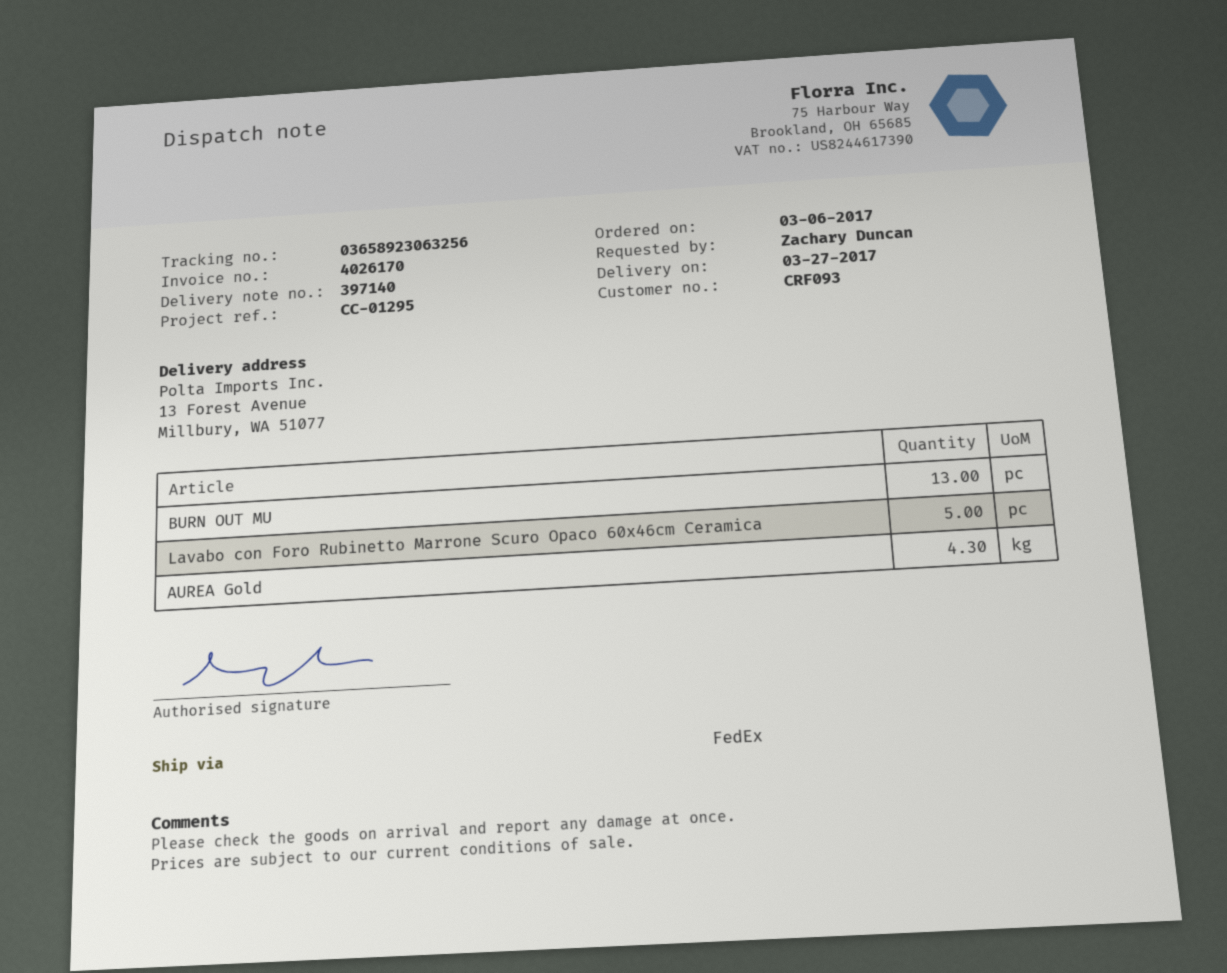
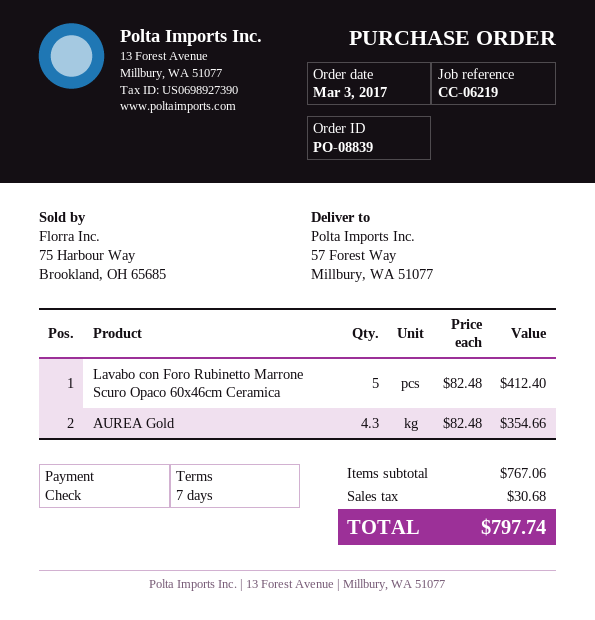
order date: 2017-03-06 -> 2017-03-03
reference: CC-01295 -> CC-06219
ship to: 13 Forest Avenue, Millbury, WA 51077 -> 57 Forest Way, Millbury, WA 51077
BURN OUT MU: 13 -> none

